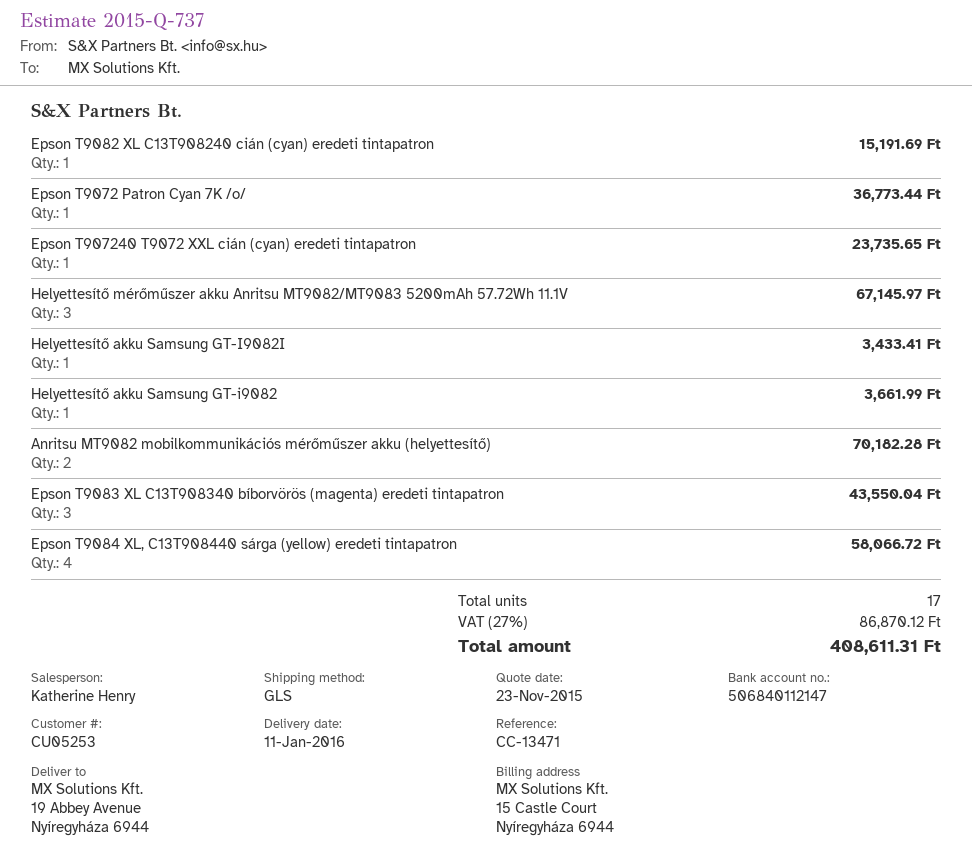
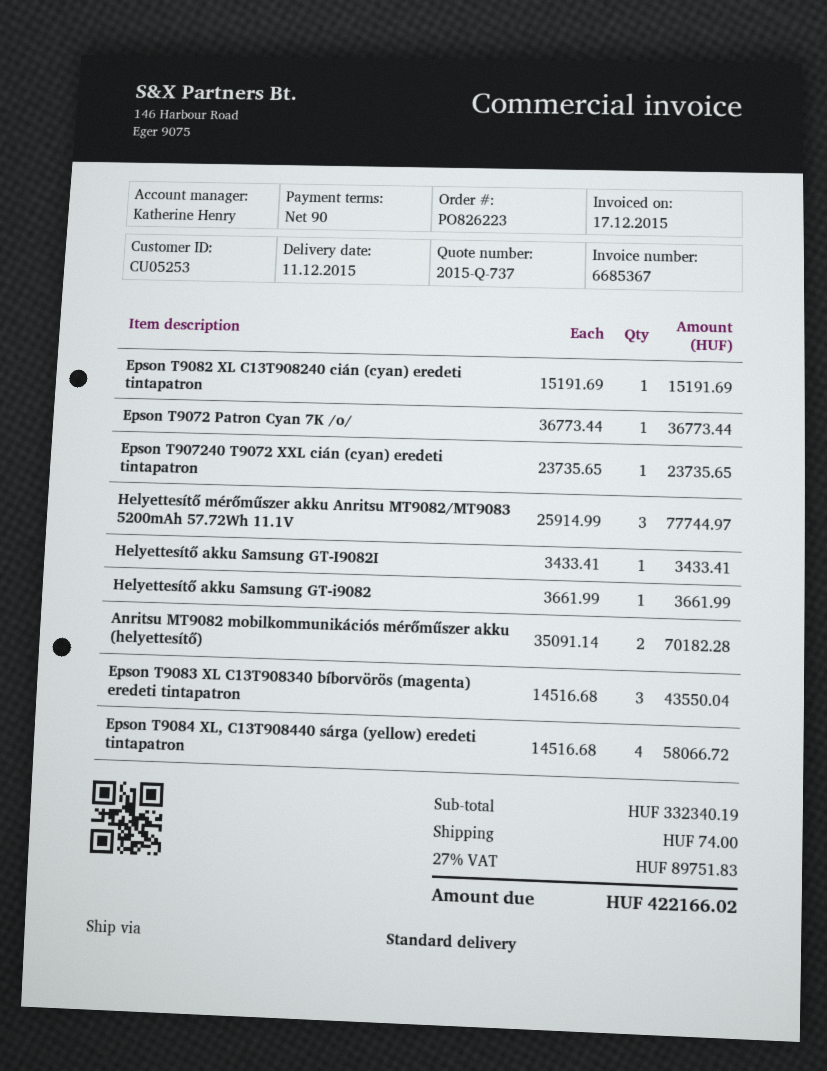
delivery date: 2016-01-11 -> 2015-12-11
shipping method: GLS -> standard
Helyettesítő mérőműszer akku Anritsu MT9082/MT9083 5200mAh 57.72Wh 11.1V: 3 for 67145.97 -> 3 for 77744.97
shipping: none -> 74.00
tax: 27% = 86870.12 -> 27% = 89751.83
total: 408611.31 -> 422166.02

